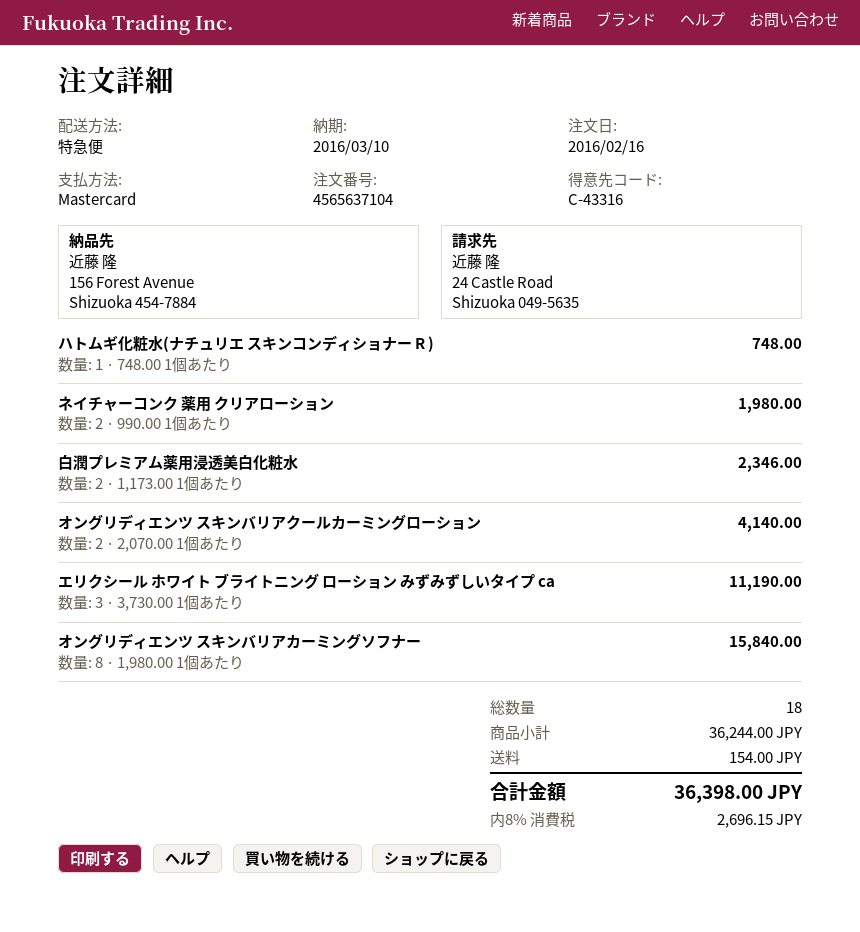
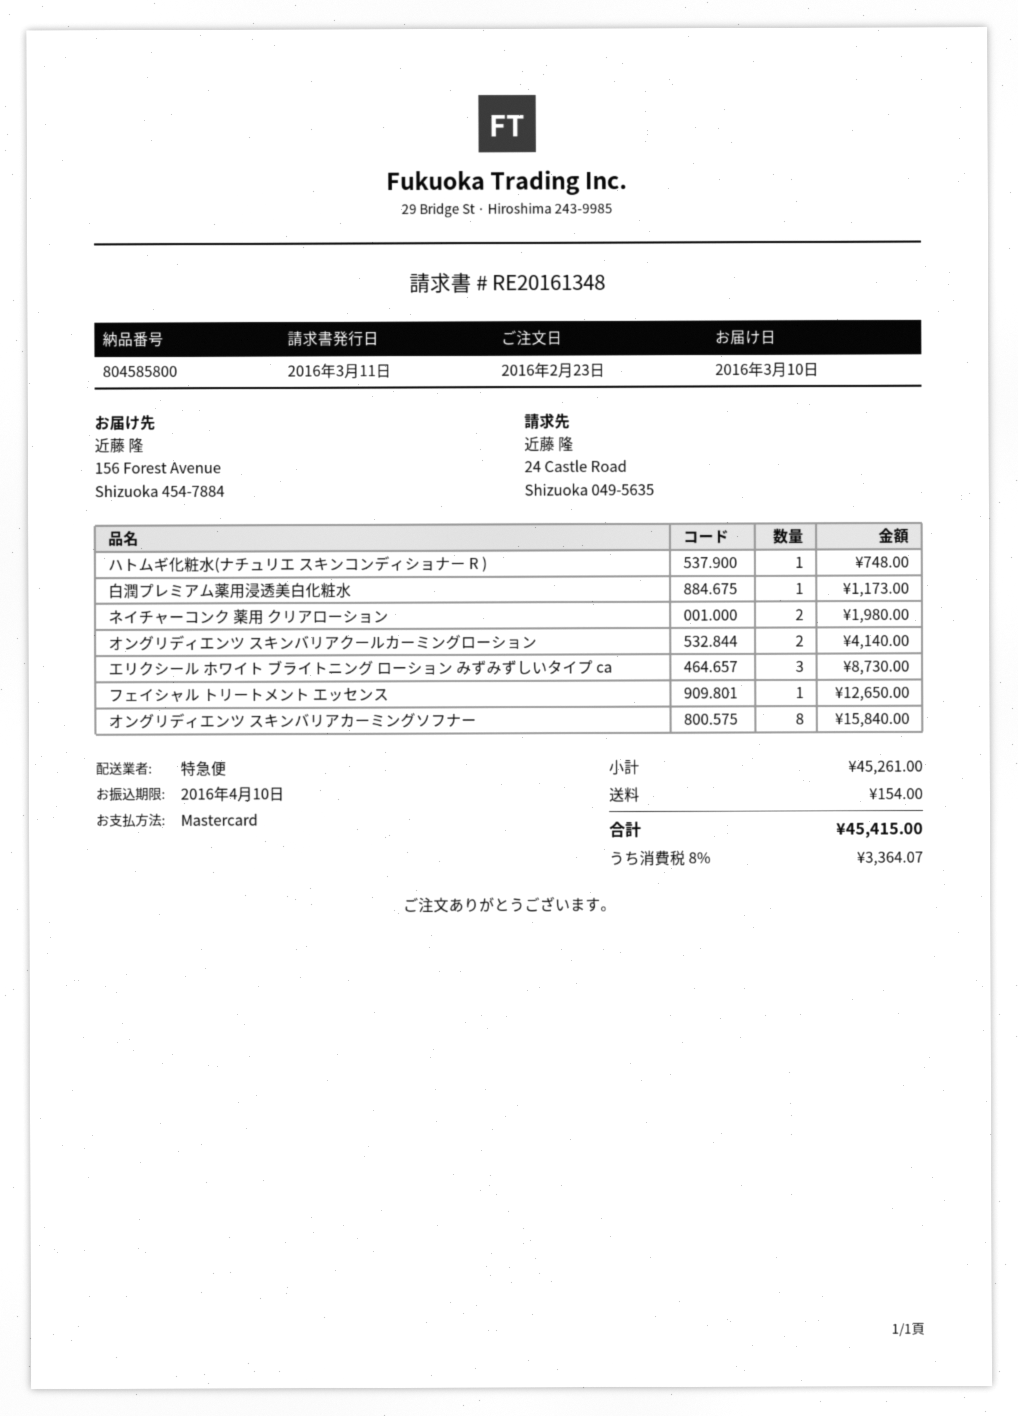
order date: 2016-02-16 -> 2016-02-23
白潤プレミアム薬用浸透美白化粧水: 2 for 2346.00 -> 1 for 1173.00
エリクシール ホワイト ブライトニング ローション みずみずしいタイプ ca: 3 for 11190.00 -> 3 for 8730.00
フェイシャル トリートメント エッセンス: none -> 1 for 12650.00
subtotal: 36244.00 -> 45261.00
tax: 8% = 2696.15 -> 8% = 3364.07
total: 36398.00 -> 45415.00

